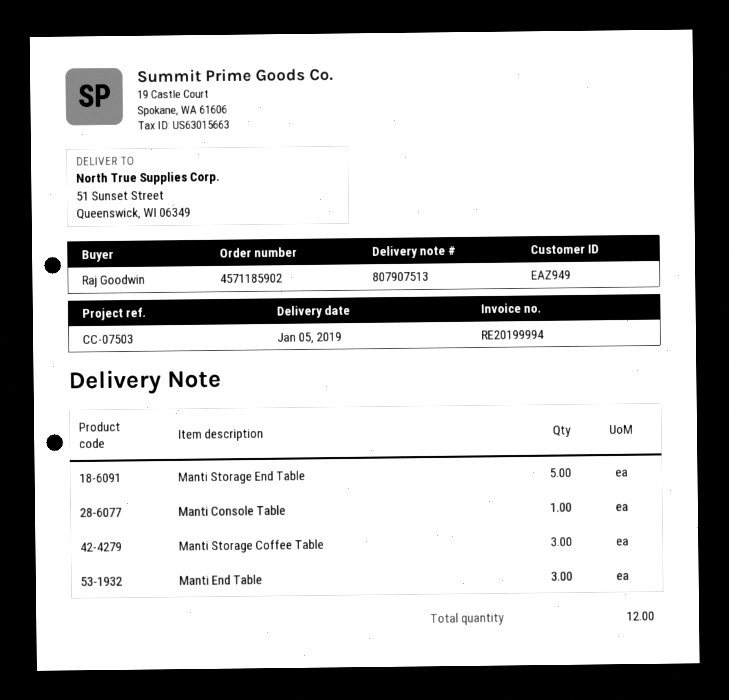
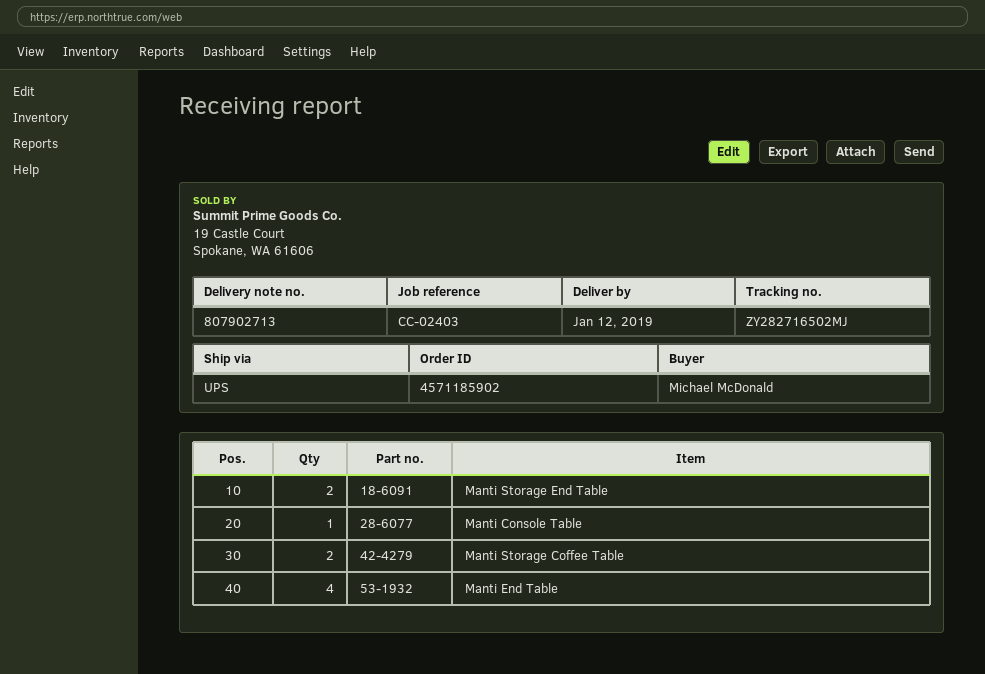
delivery note number: 807907513 -> 807902713
delivery date: 2019-01-05 -> 2019-01-12
reference: CC-07503 -> CC-02403
ordered by: Raj Goodwin -> Michael McDonald
Manti Storage End Table: 5 -> 2
Manti Storage Coffee Table: 3 -> 2
Manti End Table: 3 -> 4

